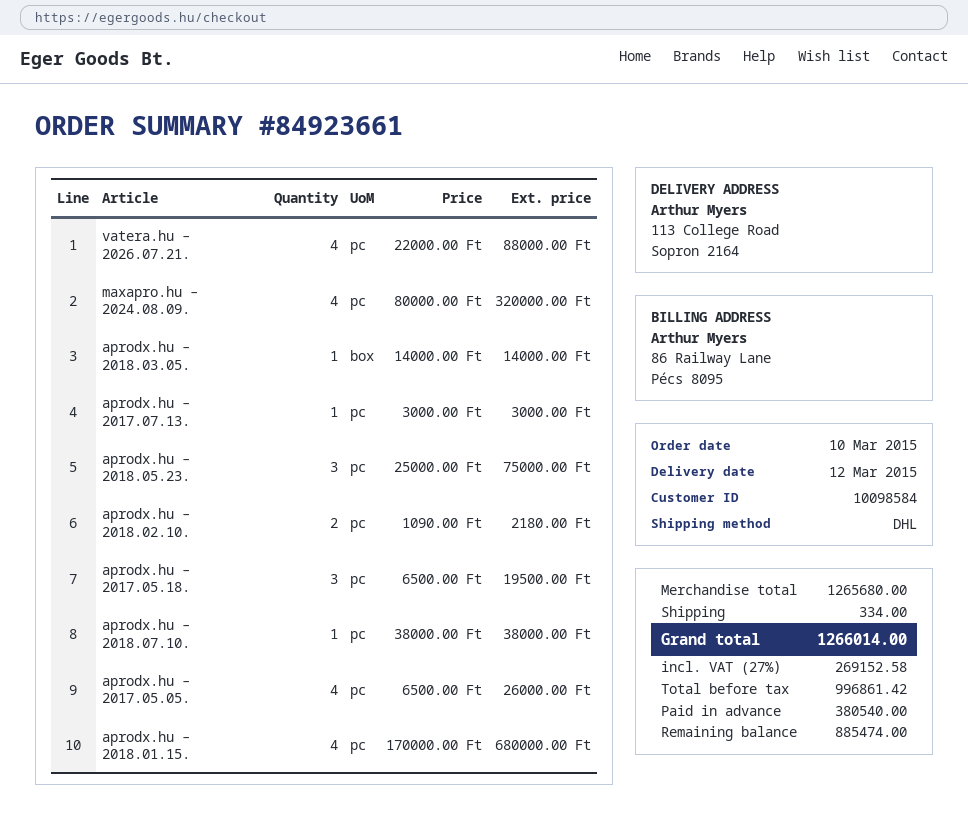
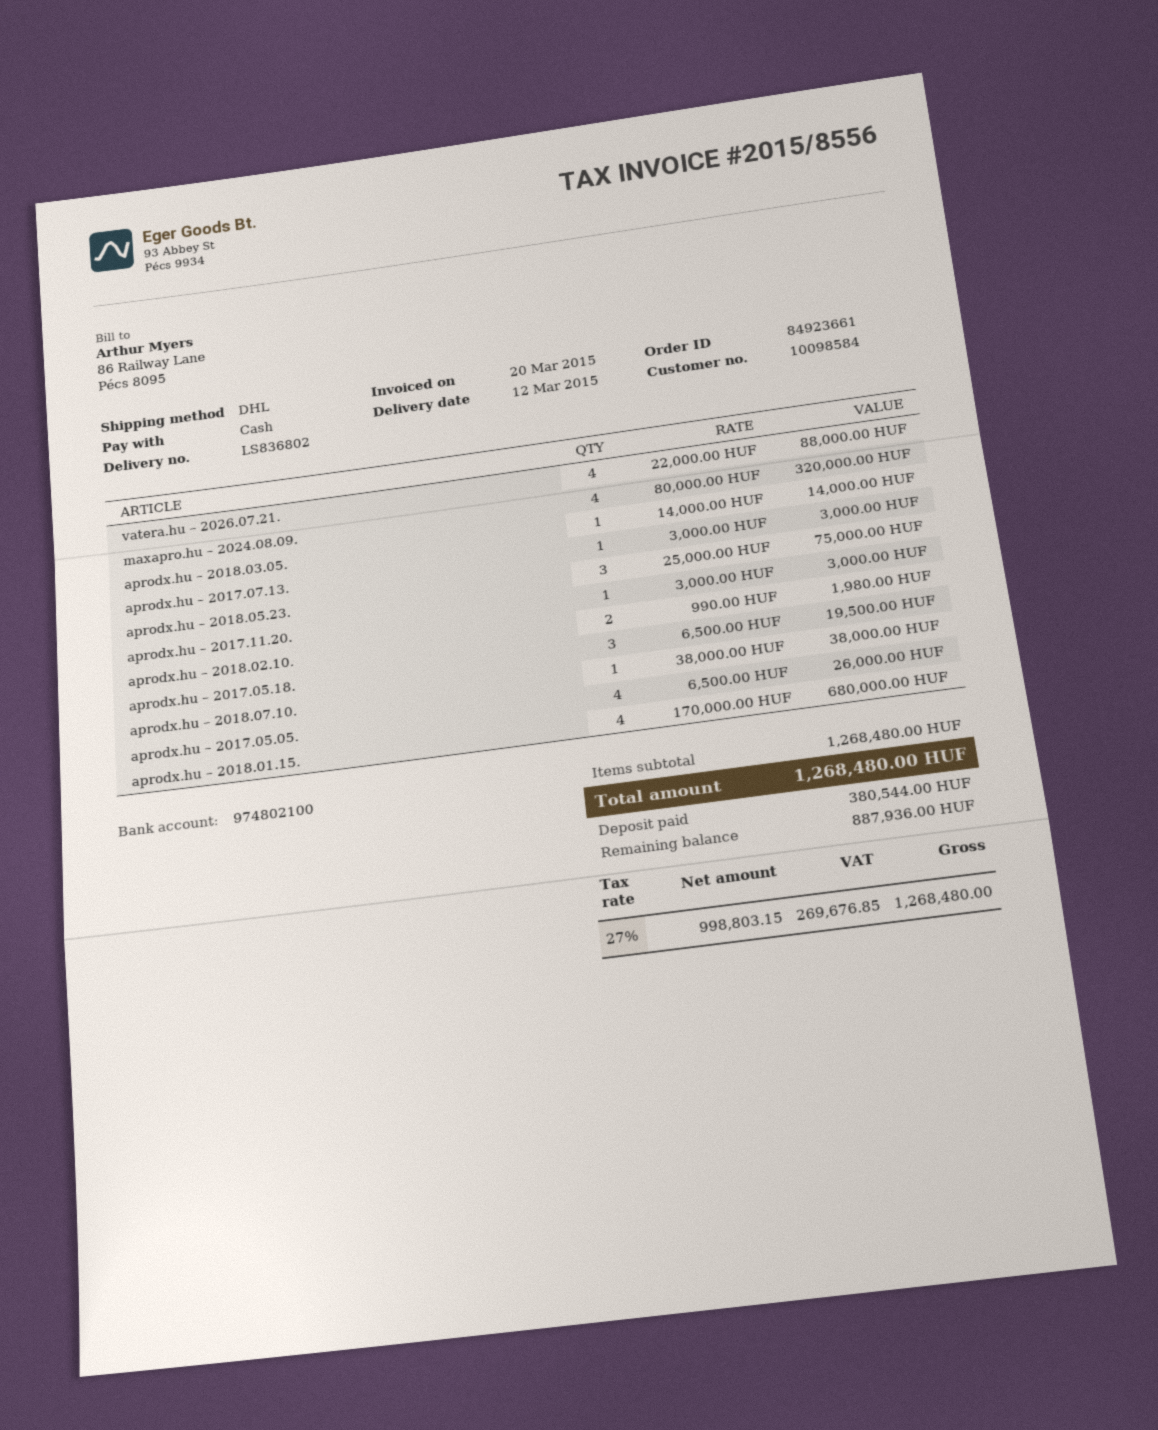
aprodx.hu – 2018.02.10.: 2 x 1090.00 = 2180.00 -> 2 x 990.00 = 1980.00
aprodx.hu – 2017.11.20.: none -> 1 x 3000.00 = 3000.00
subtotal: 1265680.00 -> 1268480.00
shipping: 334.00 -> none
net: 996861.42 -> 998803.15
tax: 27% = 269152.58 -> 27% = 269676.85
total: 1266014.00 -> 1268480.00
deposit: 380540.00 -> 380544.00
balance: 885474.00 -> 887936.00

